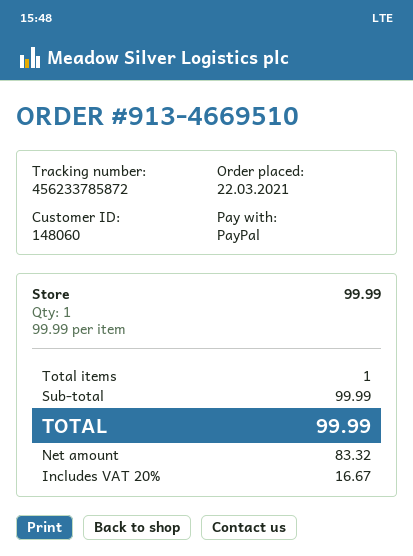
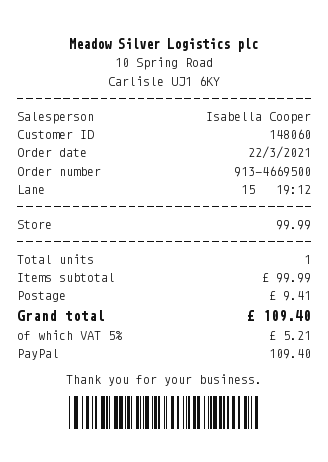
order number: 913-4669510 -> 913-4669500
shipping: none -> 9.41
tax: 20% = 16.67 -> 5% = 5.21
total: 99.99 -> 109.40

